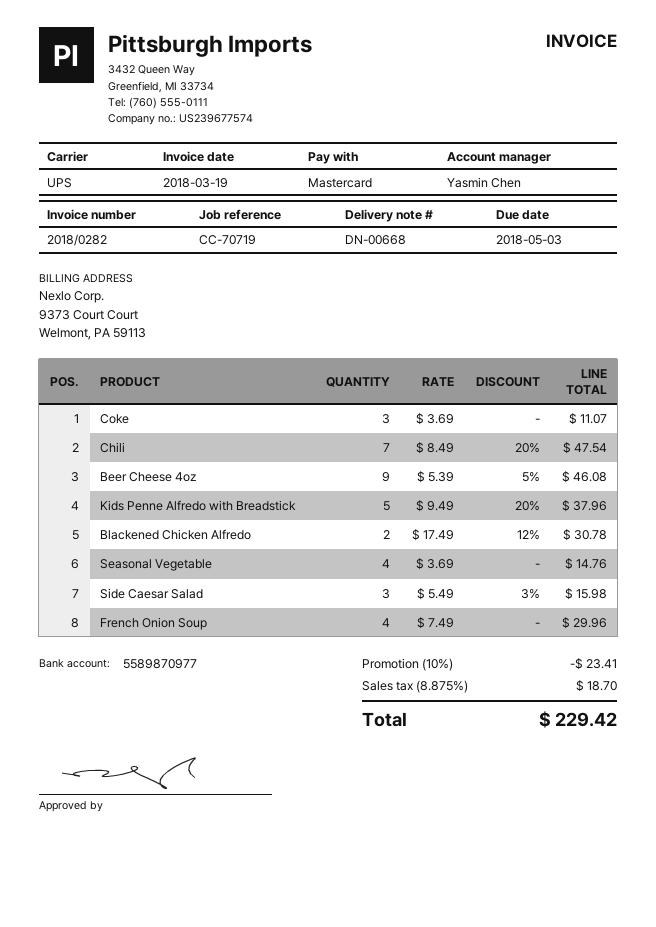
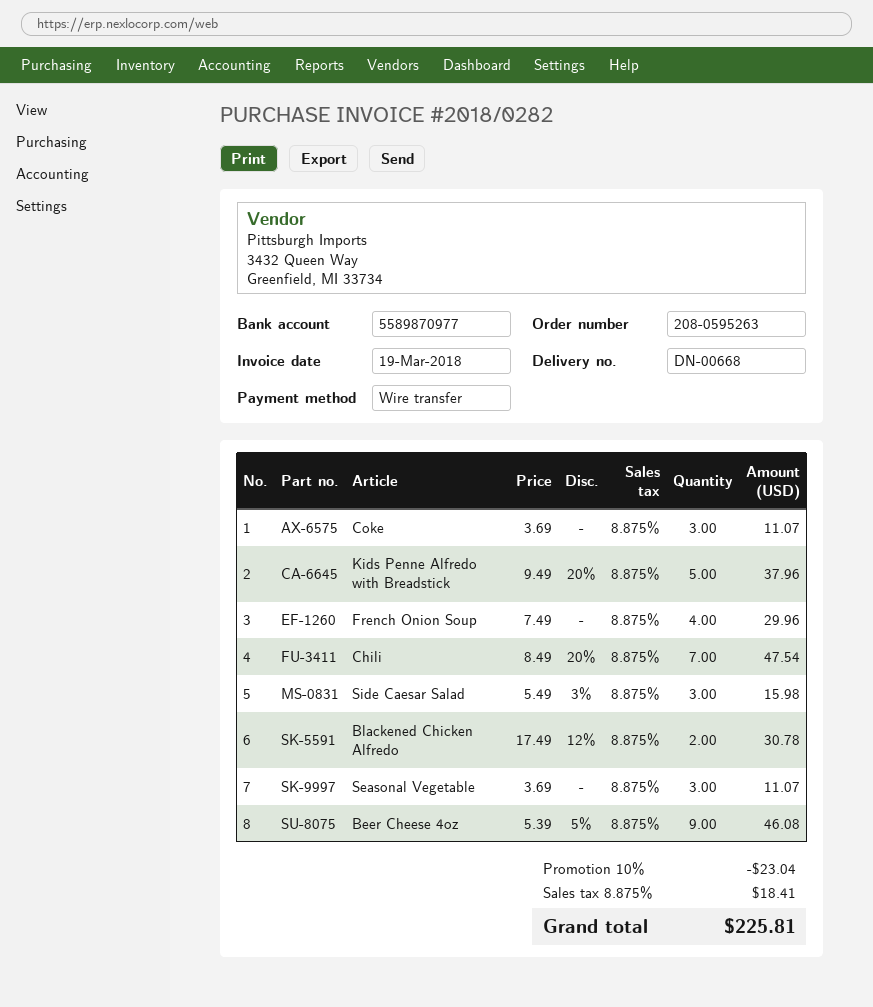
payment method: Mastercard -> bank transfer
Seasonal Vegetable: 4 x 3.69 = 14.76 -> 3 x 3.69 = 11.07
discount: 10% = 23.41 -> 10% = 23.04
tax: 8.875% = 18.70 -> 8.875% = 18.41
total: 229.42 -> 225.81

